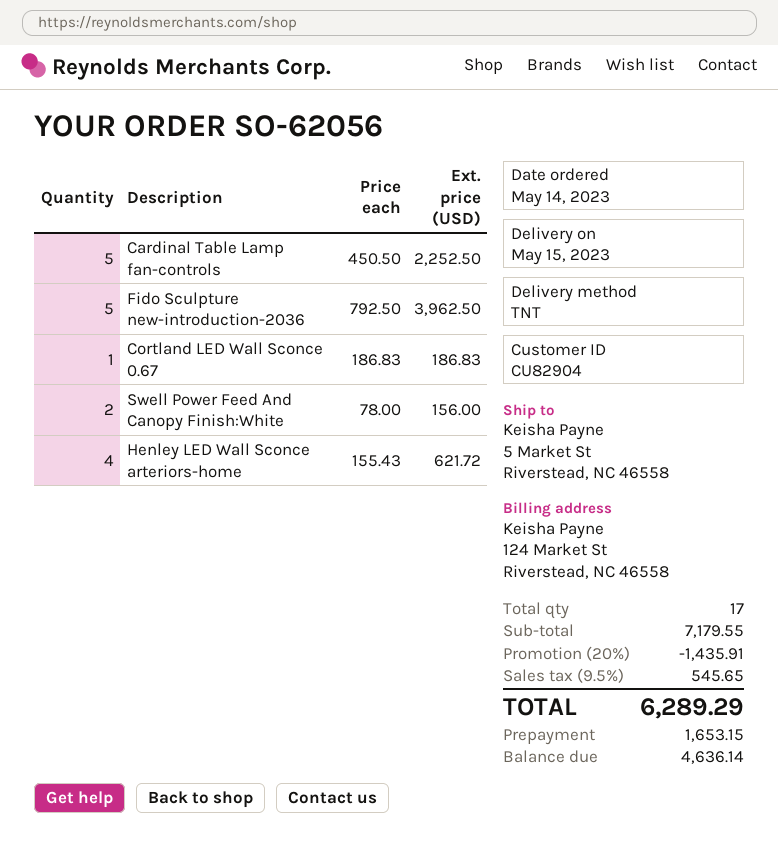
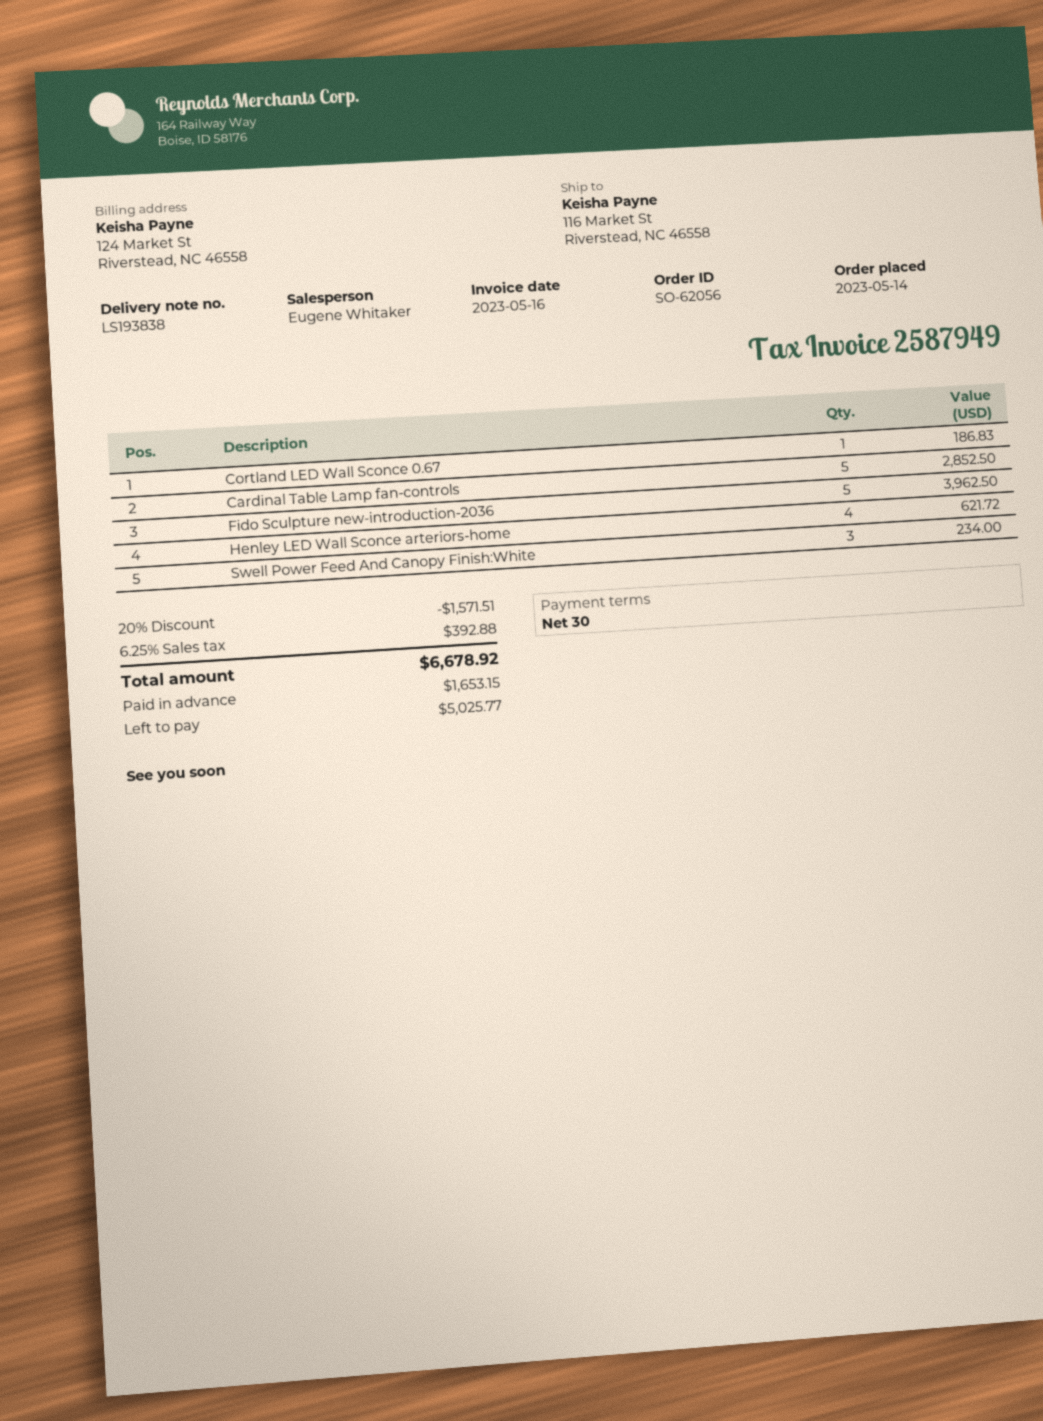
ship to: 5 Market St, Riverstead, NC 46558 -> 116 Market St, Riverstead, NC 46558
Cardinal Table Lamp fan-controls: 5 for 2252.50 -> 5 for 2852.50
Swell Power Feed And Canopy Finish:White: 2 for 156.00 -> 3 for 234.00
discount: 20% = 1435.91 -> 20% = 1571.51
tax: 9.5% = 545.65 -> 6.25% = 392.88
total: 6289.29 -> 6678.92
balance: 4636.14 -> 5025.77

